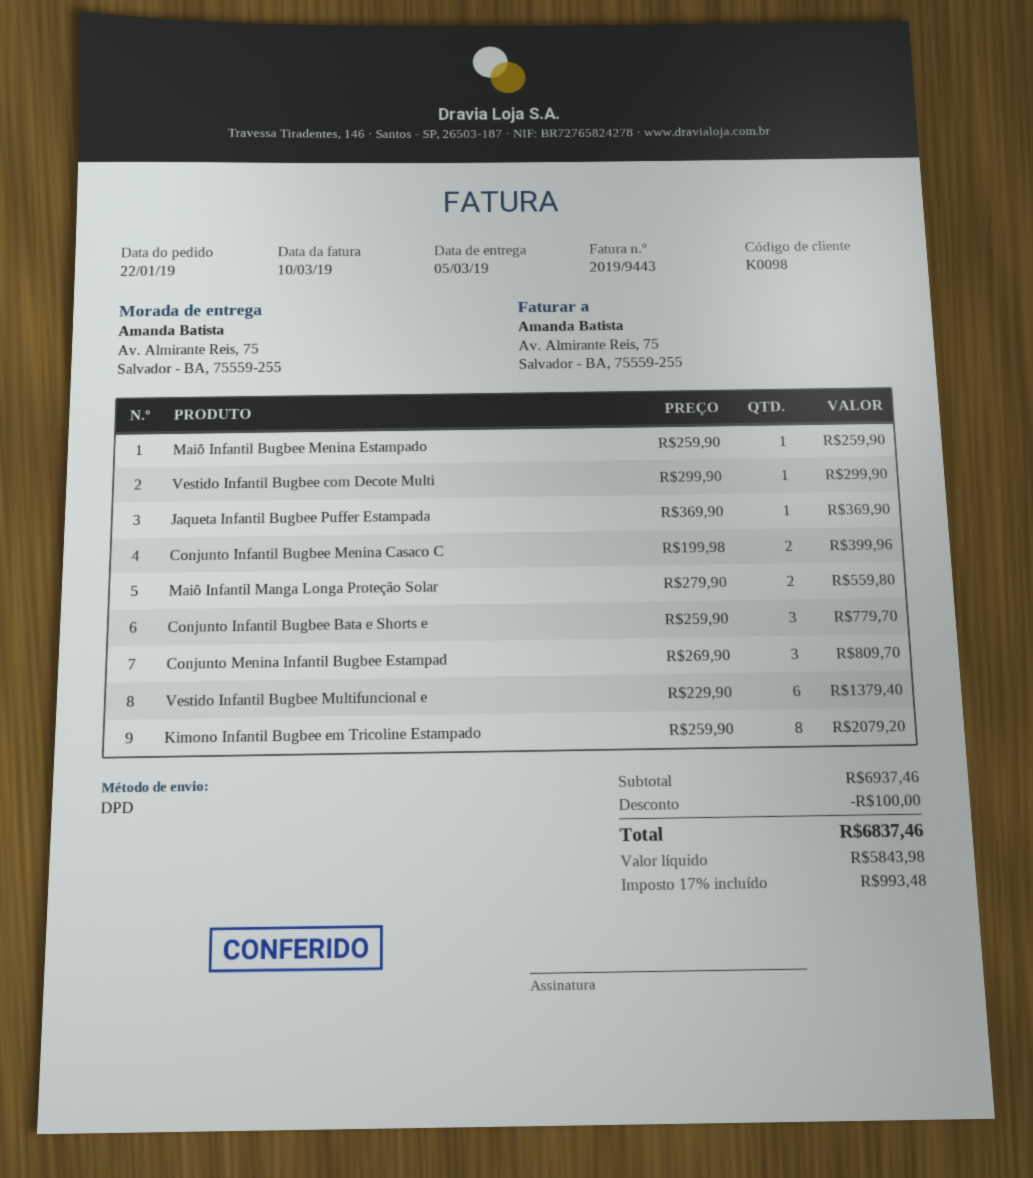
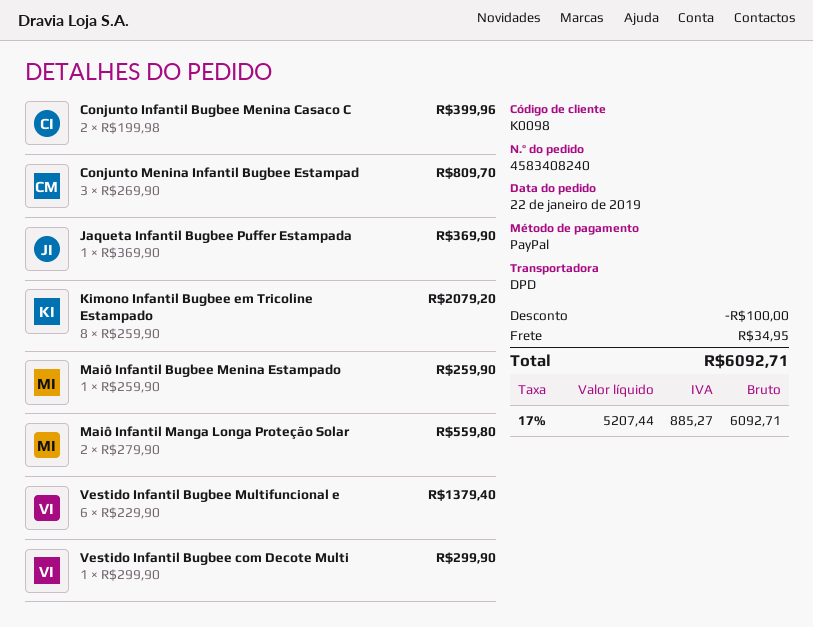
Conjunto Infantil Bugbee Bata e Shorts e: 3 x 259.90 = 779.70 -> none
shipping: none -> 34.95
net: 5843.98 -> 5207.44
tax: 17% = 993.48 -> 17% = 885.27
total: 6837.46 -> 6092.71

